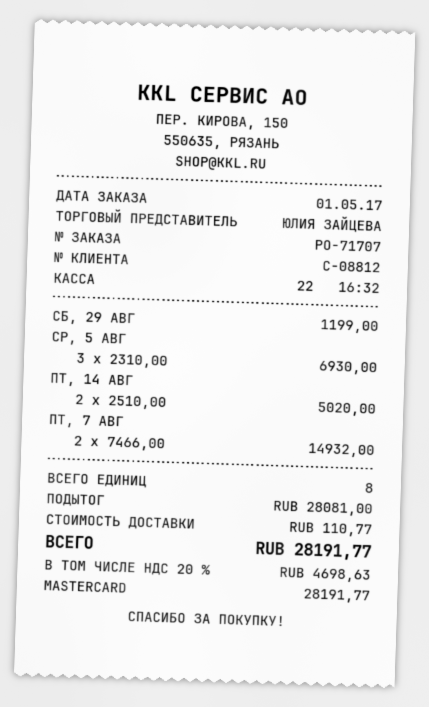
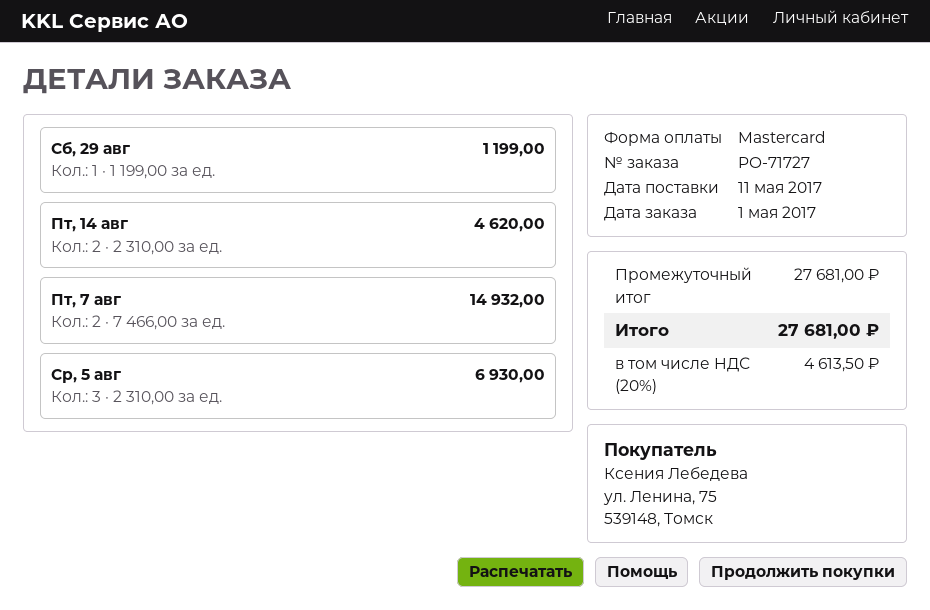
order number: PO-71707 -> PO-71727
ПТ, 14 АВГ: 2 x 2510.00 = 5020.00 -> 2 x 2310.00 = 4620.00
subtotal: 28081.00 -> 27681.00
shipping: 110.77 -> none
tax: 20% = 4698.63 -> 20% = 4613.50
total: 28191.77 -> 27681.00

